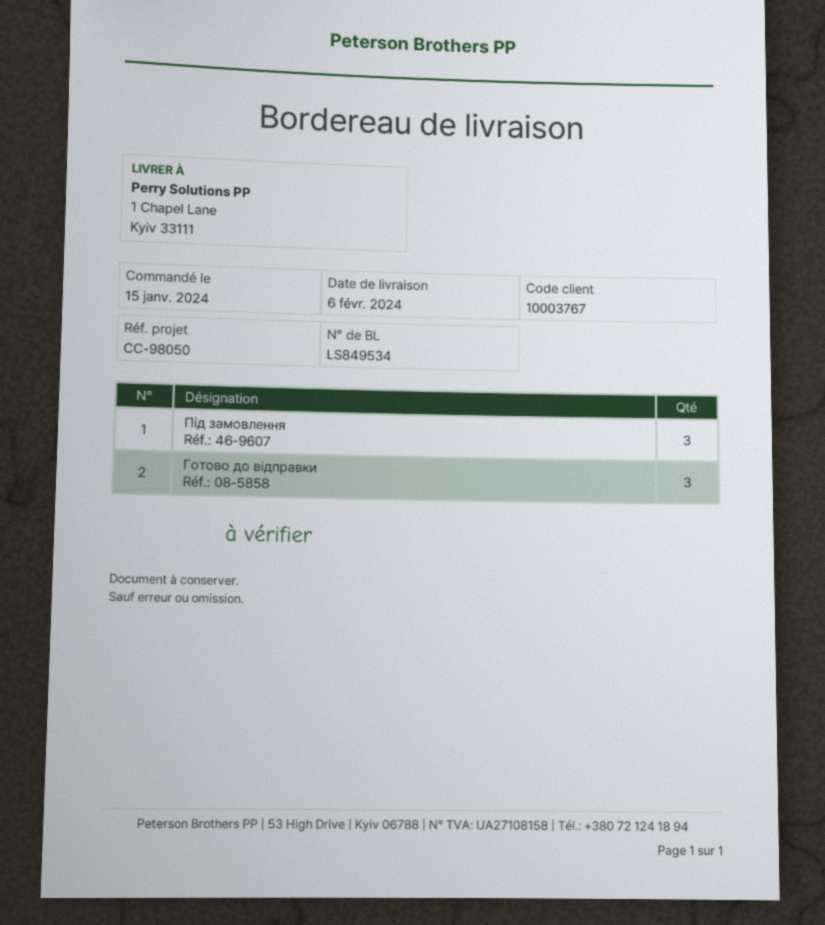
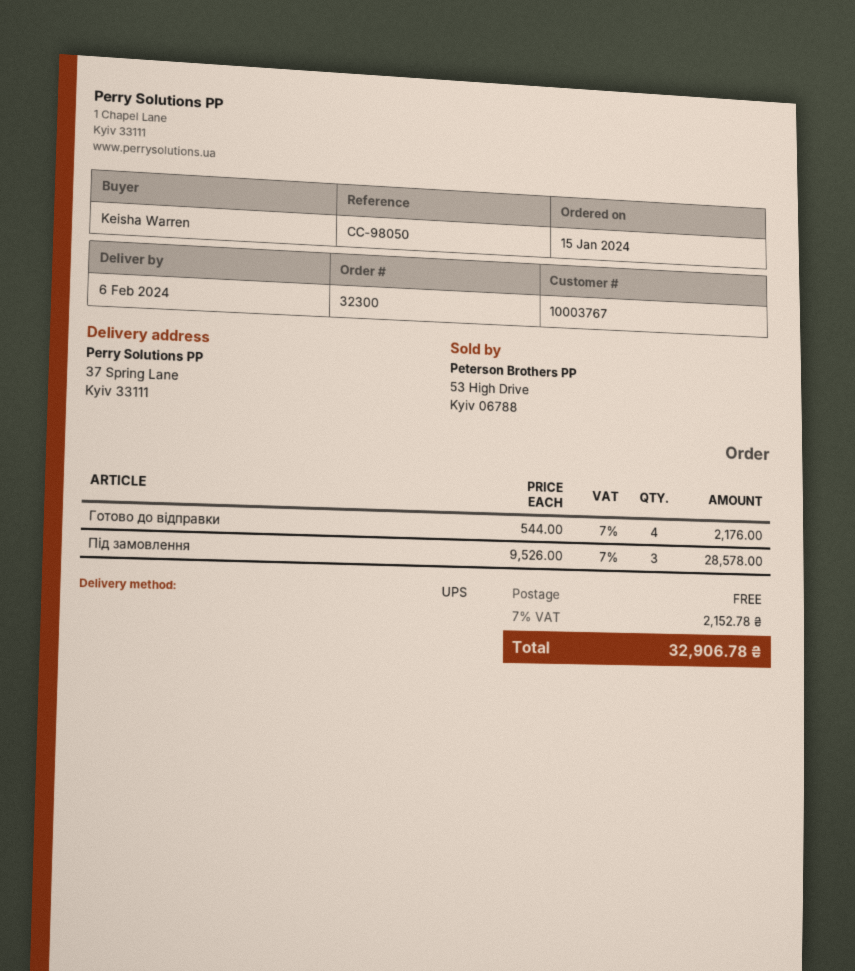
ship to: 1 Chapel Lane, Kyiv 33111 -> 37 Spring Lane, Kyiv 33111
Готово до відправки: 3 -> 4

